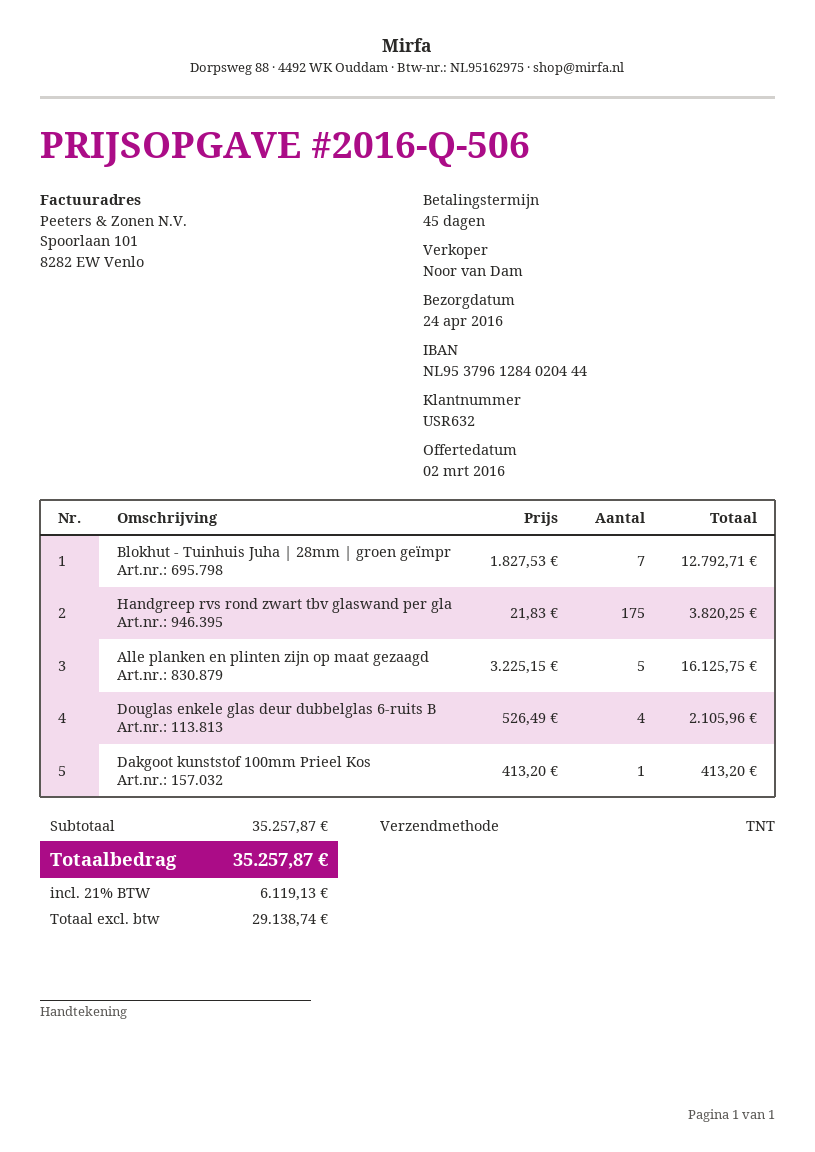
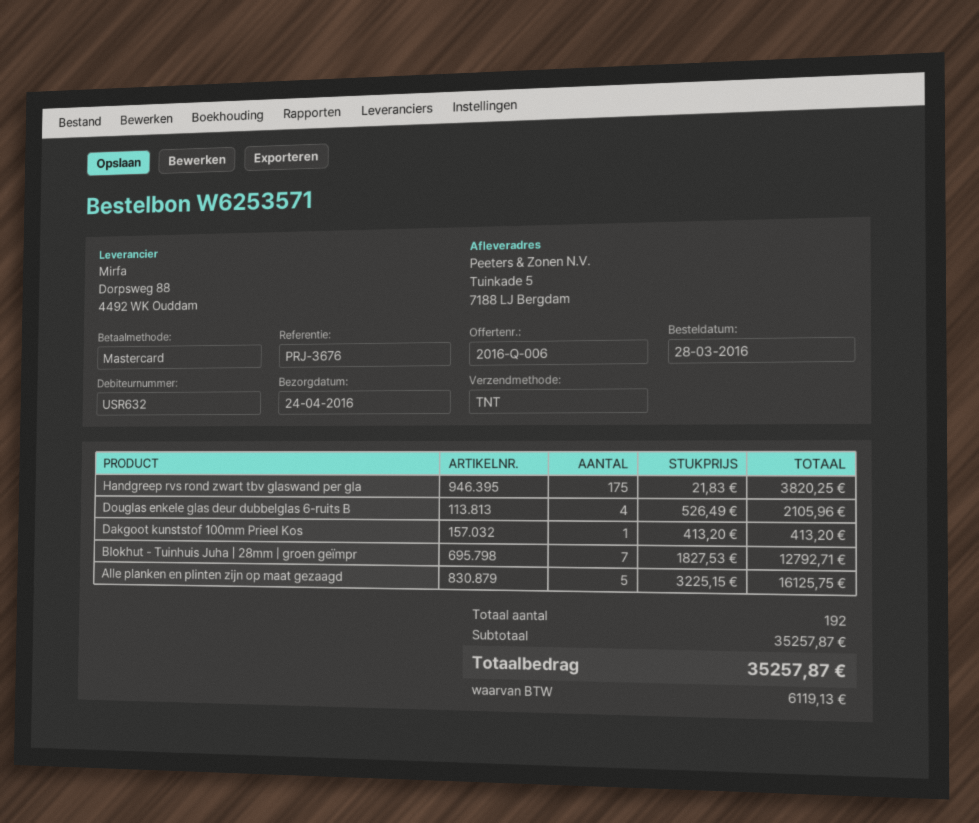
quote number: 2016-Q-506 -> 2016-Q-006

